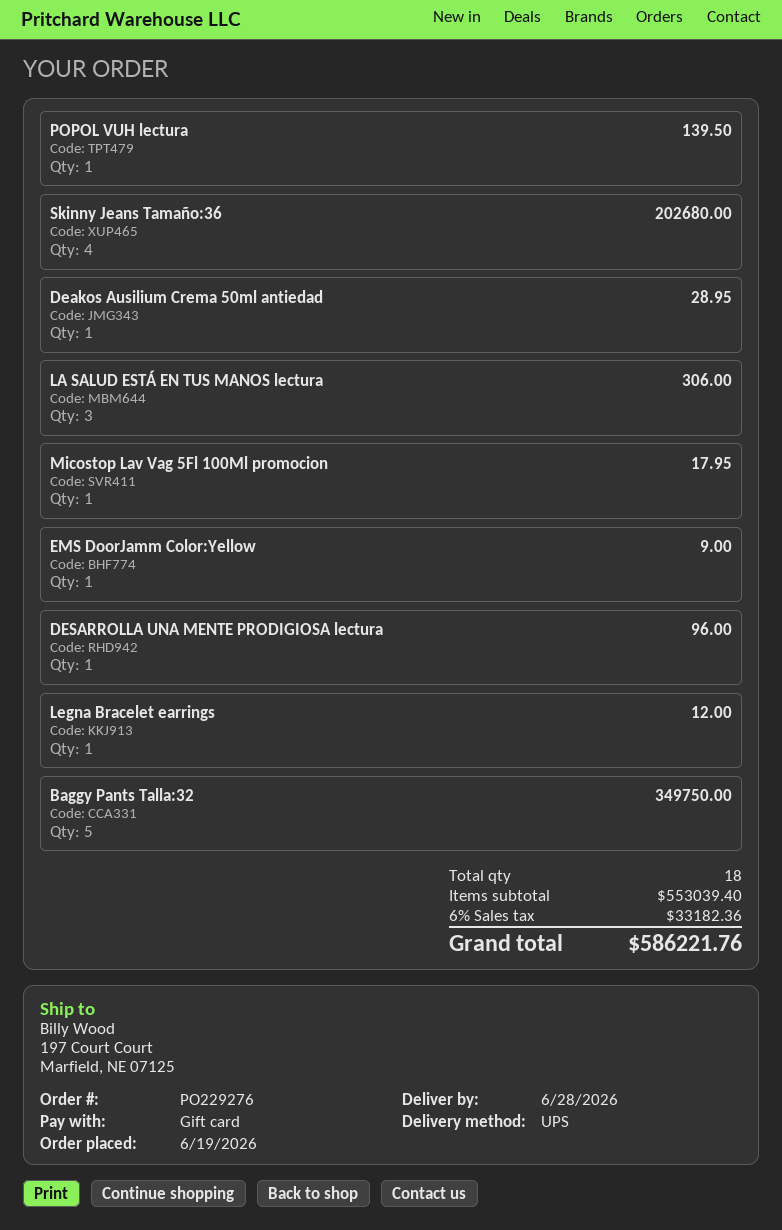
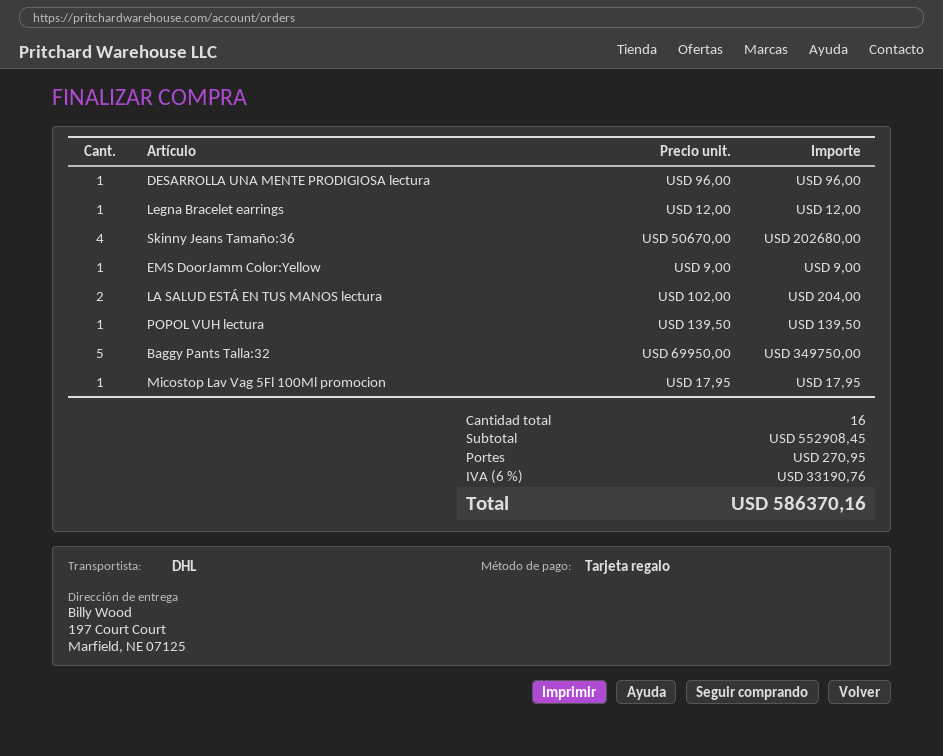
shipping method: UPS -> DHL
Deakos Ausilium Crema 50ml antiedad: 1 for 28.95 -> none
LA SALUD ESTÁ EN TUS MANOS lectura: 3 for 306.00 -> 2 for 204.00
total quantity: 18 -> 16
subtotal: 553039.40 -> 552908.45
shipping: none -> 270.95
tax: 6% = 33182.36 -> 6% = 33190.76
total: 586221.76 -> 586370.16

